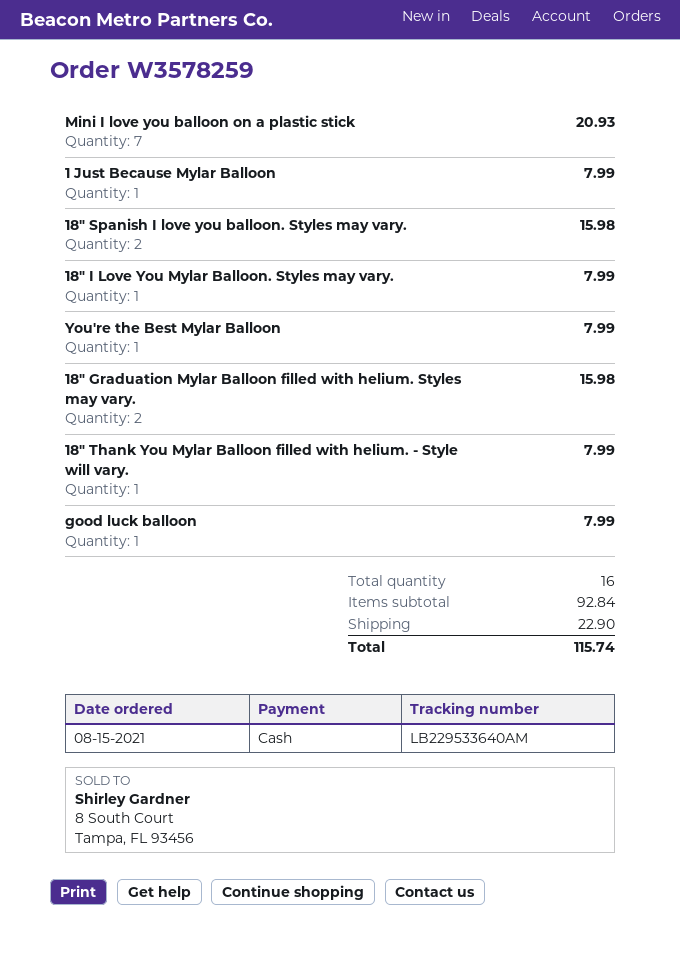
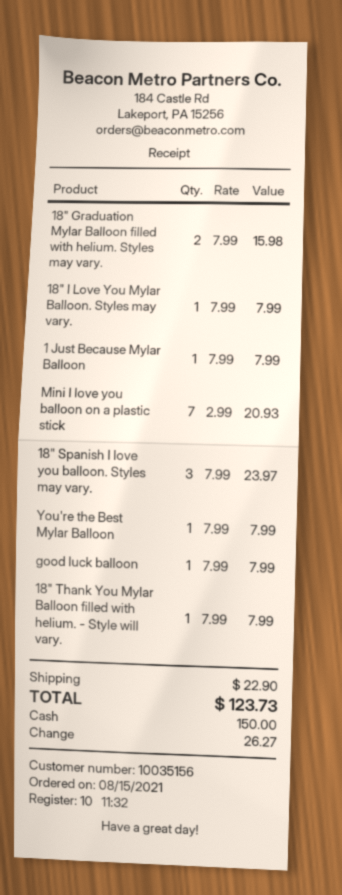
18" Spanish I love you balloon. Styles may vary.: 2 for 15.98 -> 3 for 23.97
total: 115.74 -> 123.73

